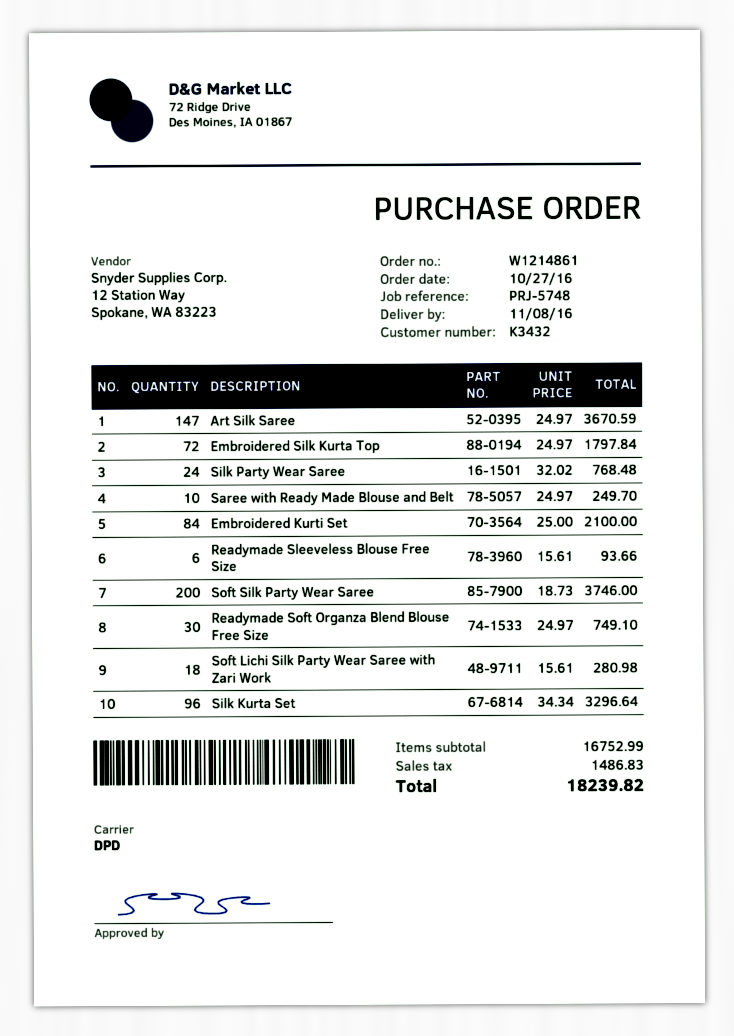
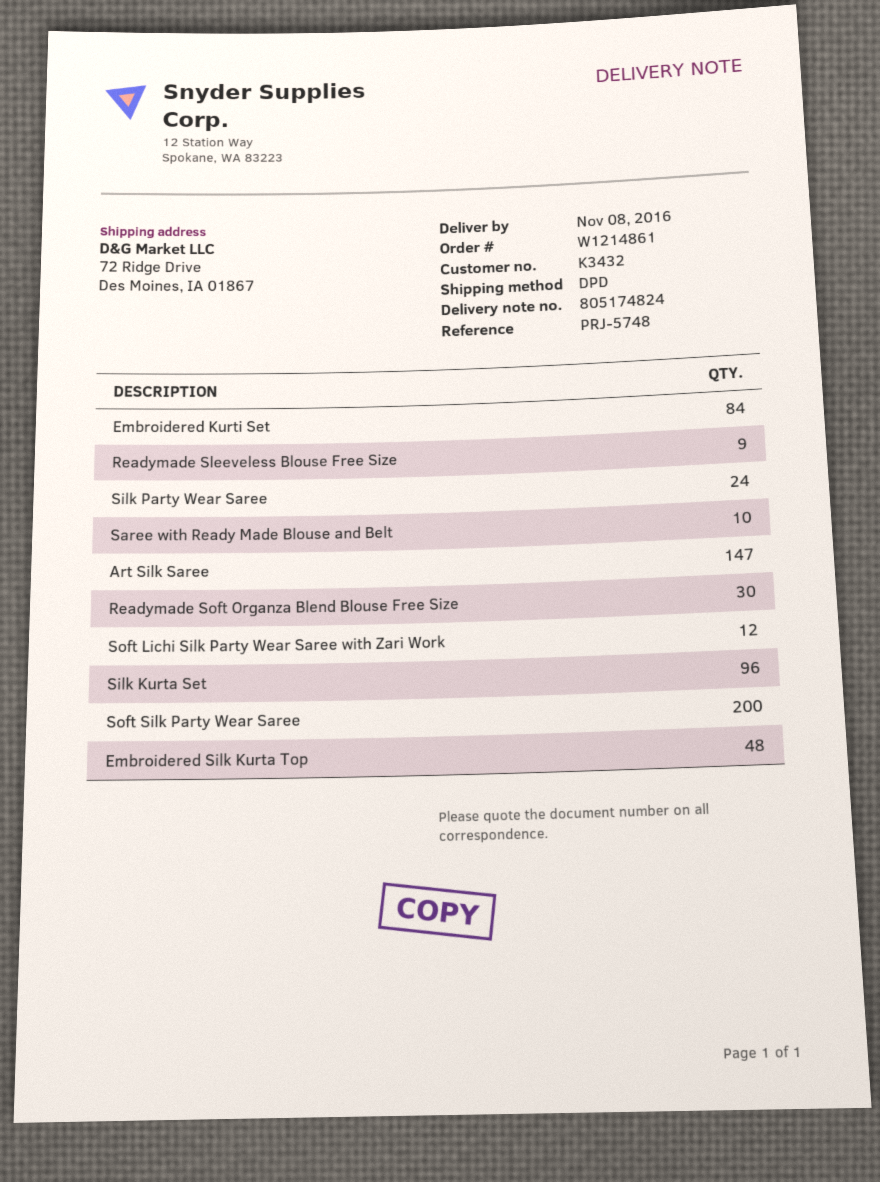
Embroidered Silk Kurta Top: 72 -> 48
Readymade Sleeveless Blouse Free Size: 6 -> 9
Soft Lichi Silk Party Wear Saree with Zari Work: 18 -> 12

